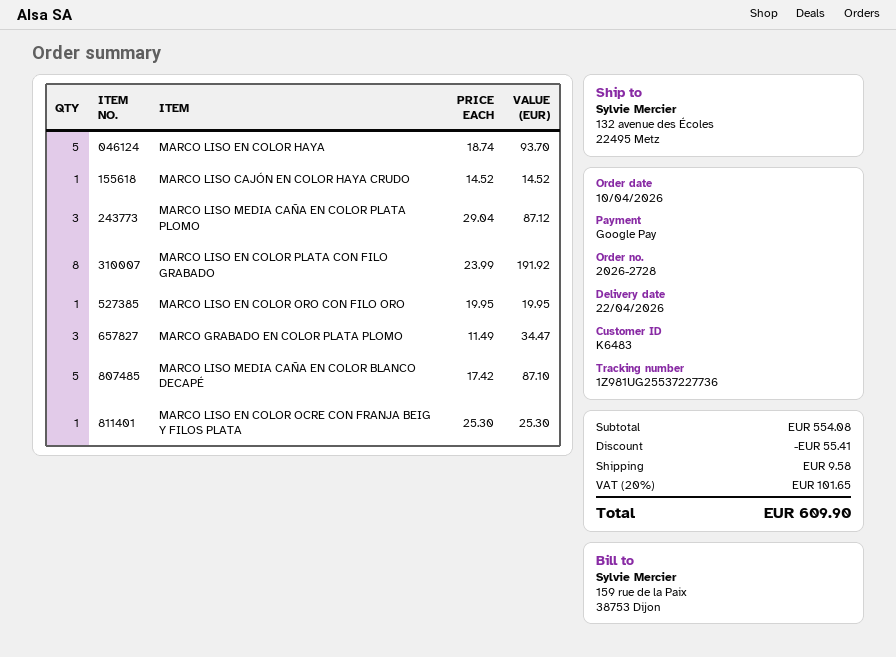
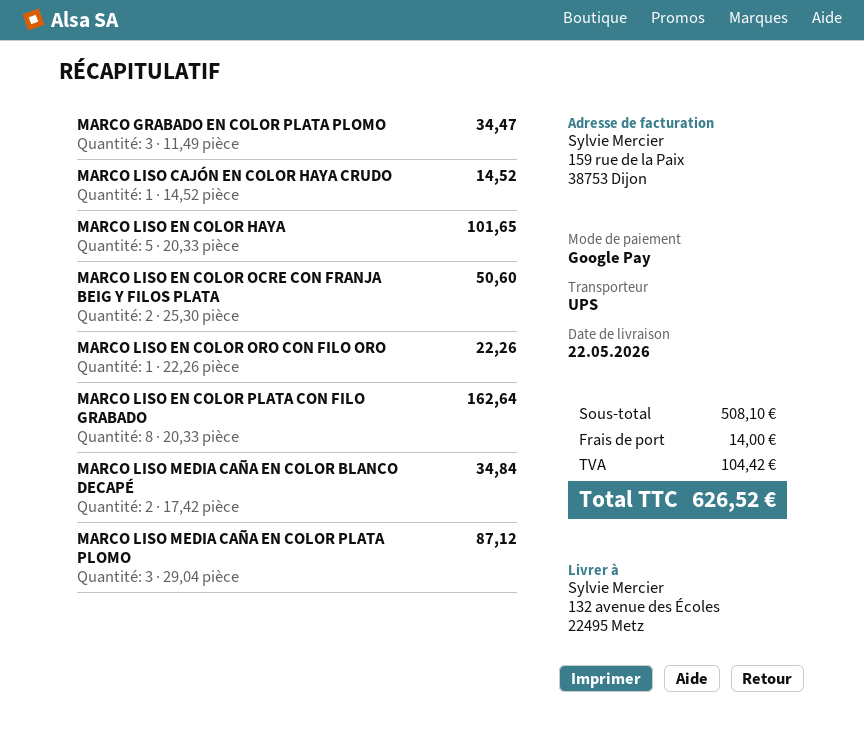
delivery date: 2026-04-22 -> 2026-05-22
MARCO LISO EN COLOR HAYA: 5 x 18.74 = 93.70 -> 5 x 20.33 = 101.65
MARCO LISO EN COLOR PLATA CON FILO GRABADO: 8 x 23.99 = 191.92 -> 8 x 20.33 = 162.64
MARCO LISO EN COLOR ORO CON FILO ORO: 1 x 19.95 = 19.95 -> 1 x 22.26 = 22.26
MARCO LISO MEDIA CAÑA EN COLOR BLANCO DECAPÉ: 5 x 17.42 = 87.10 -> 2 x 17.42 = 34.84
MARCO LISO EN COLOR OCRE CON FRANJA BEIG Y FILOS PLATA: 1 x 25.30 = 25.30 -> 2 x 25.30 = 50.60
subtotal: 554.08 -> 508.10
discount: 55.41 -> none
shipping: 9.58 -> 14.00
tax: 101.65 -> 104.42
total: 609.90 -> 626.52

